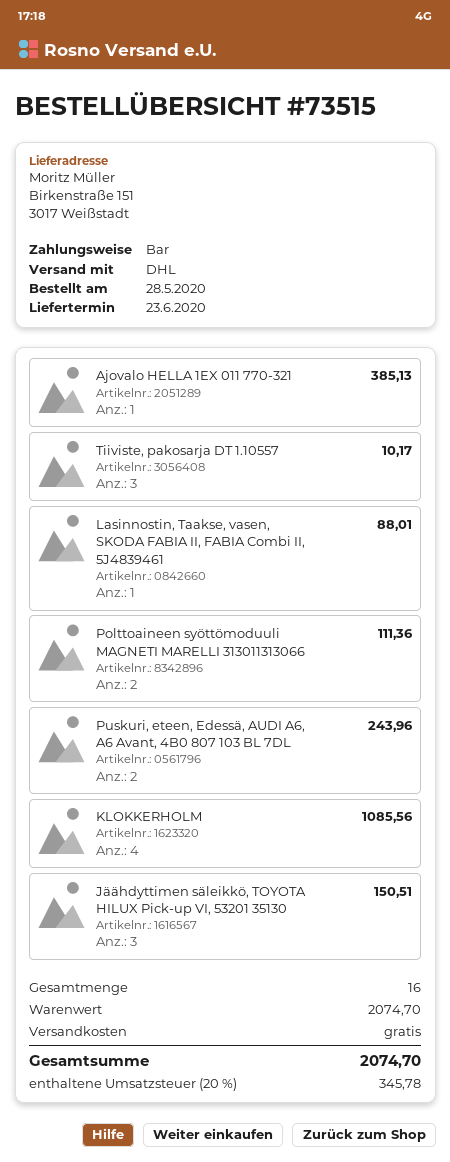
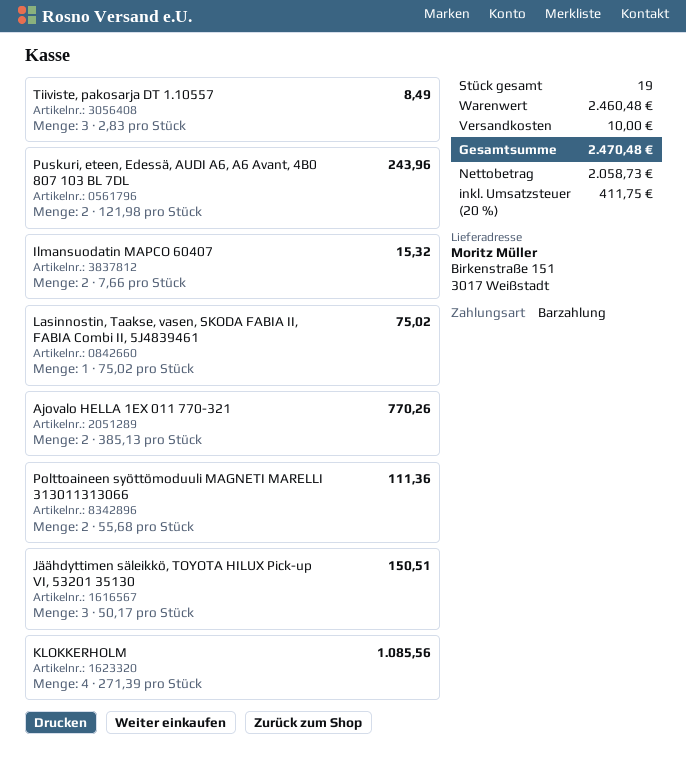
Ajovalo HELLA 1EX 011 770-321: 1 for 385.13 -> 2 for 770.26
Tiiviste, pakosarja DT 1.10557: 3 for 10.17 -> 3 for 8.49
Lasinnostin, Taakse, vasen, SKODA FABIA II, FABIA Combi II, 5J4839461: 1 for 88.01 -> 1 for 75.02
Ilmansuodatin MAPCO 60407: none -> 2 for 15.32
total quantity: 16 -> 19
subtotal: 2074.70 -> 2460.48
shipping: 0.00 -> 10.00
tax: 20% = 345.78 -> 20% = 411.75
total: 2074.70 -> 2470.48

